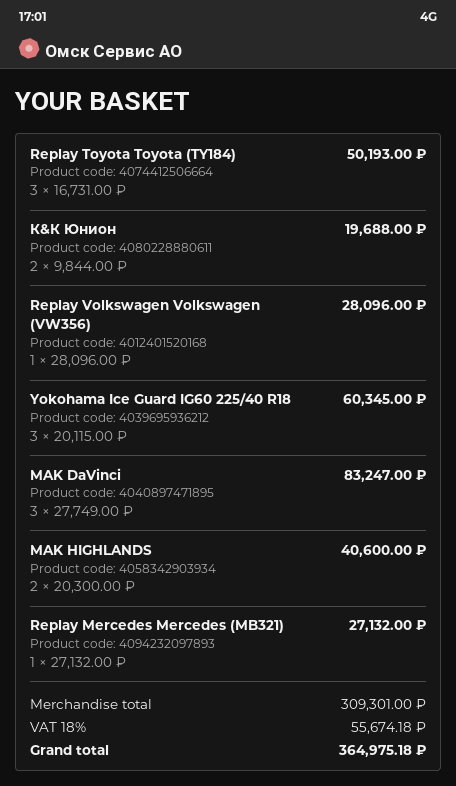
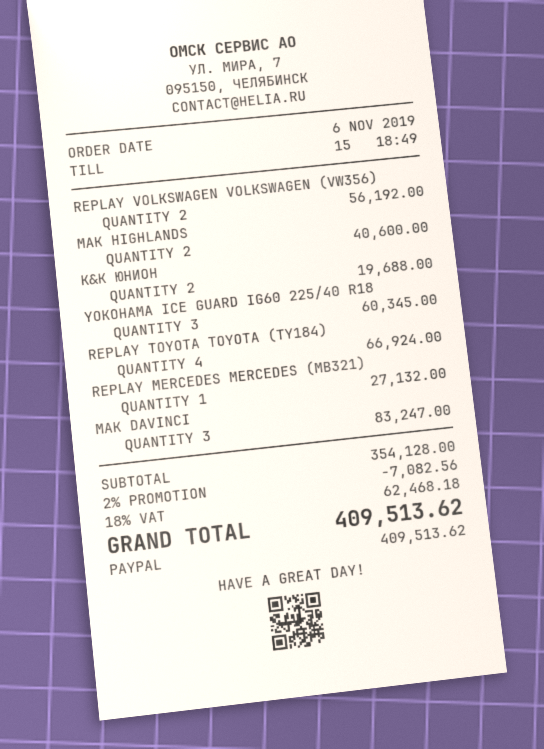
Replay Toyota Toyota (TY184): 3 for 50193.00 -> 4 for 66924.00
Replay Volkswagen Volkswagen (VW356): 1 for 28096.00 -> 2 for 56192.00
subtotal: 309301.00 -> 354128.00
discount: none -> 2% = 7082.56
tax: 18% = 55674.18 -> 18% = 62468.18
total: 364975.18 -> 409513.62

